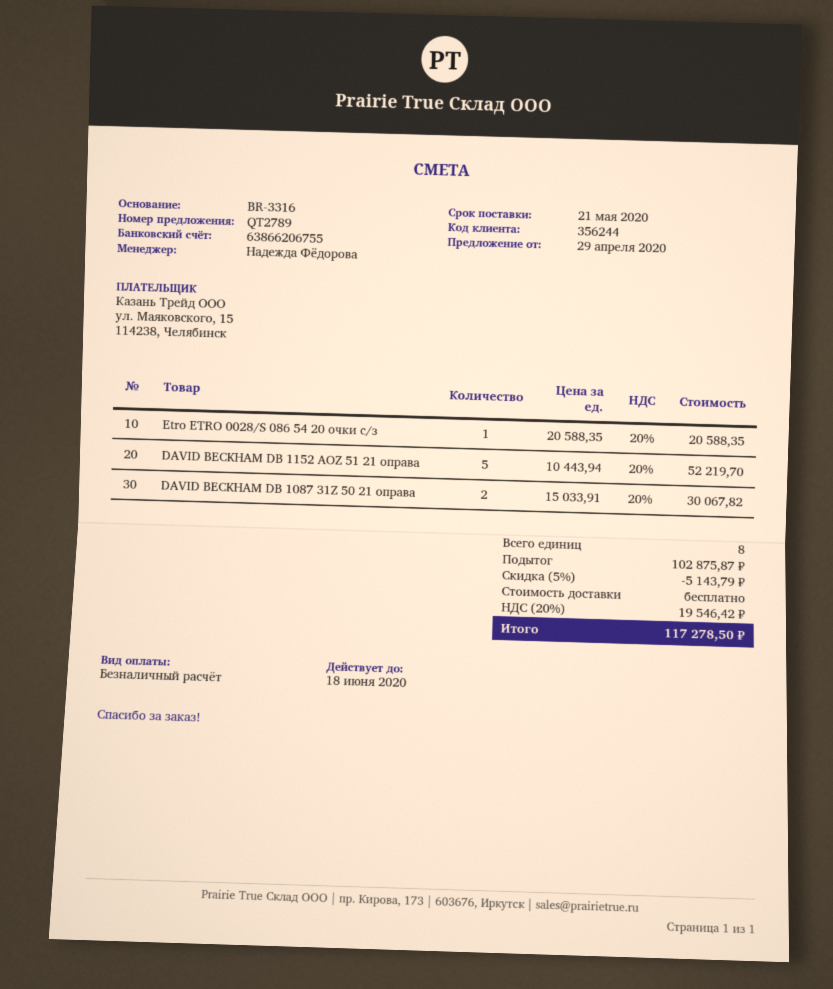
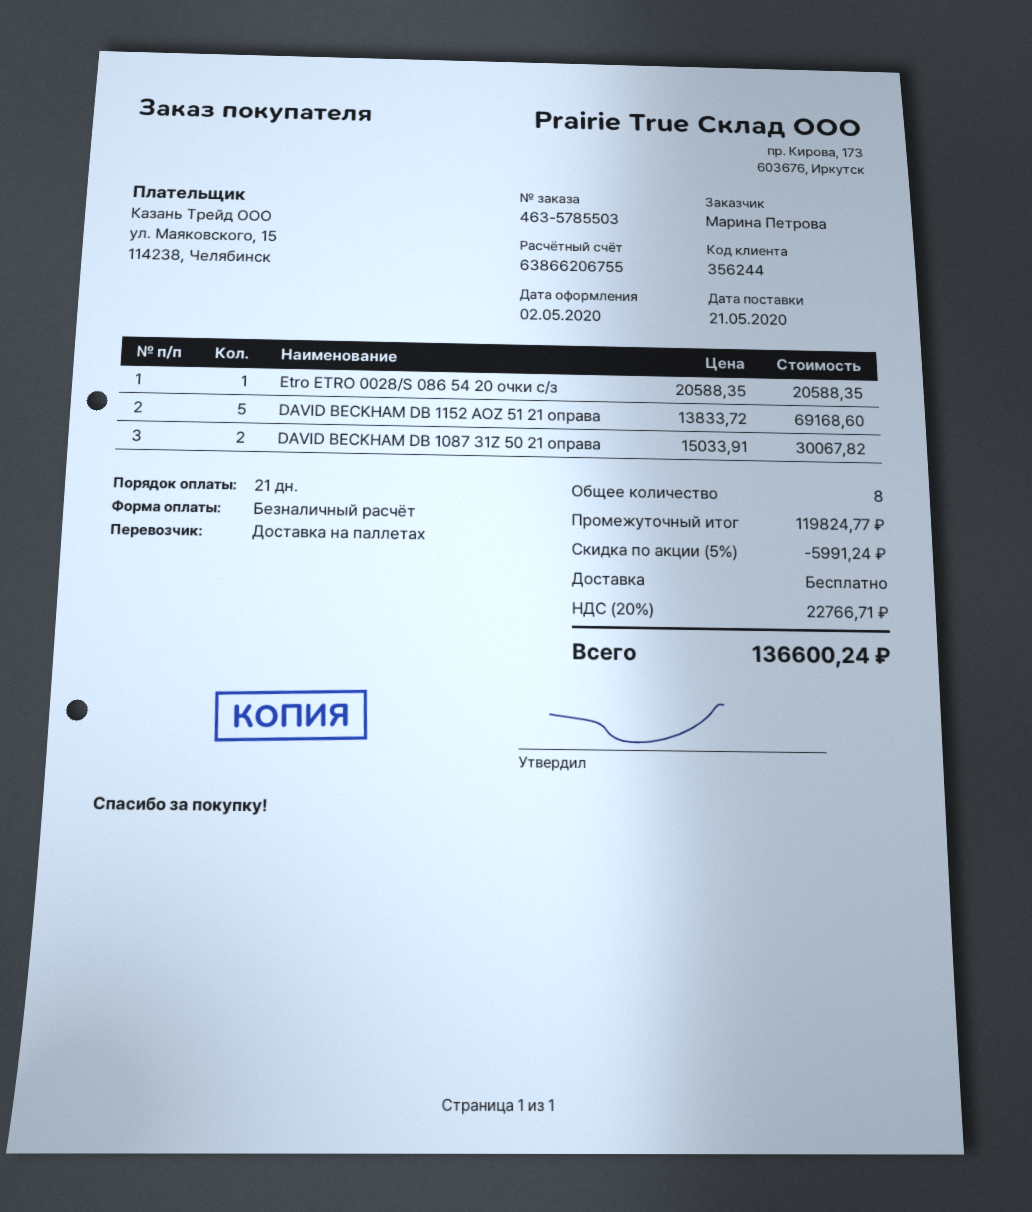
DAVID BECKHAM DB 1152 AOZ 51 21 оправа: 5 x 10443.94 = 52219.70 -> 5 x 13833.72 = 69168.60
subtotal: 102875.87 -> 119824.77
discount: 5% = 5143.79 -> 5% = 5991.24
tax: 20% = 19546.42 -> 20% = 22766.71
total: 117278.50 -> 136600.24

